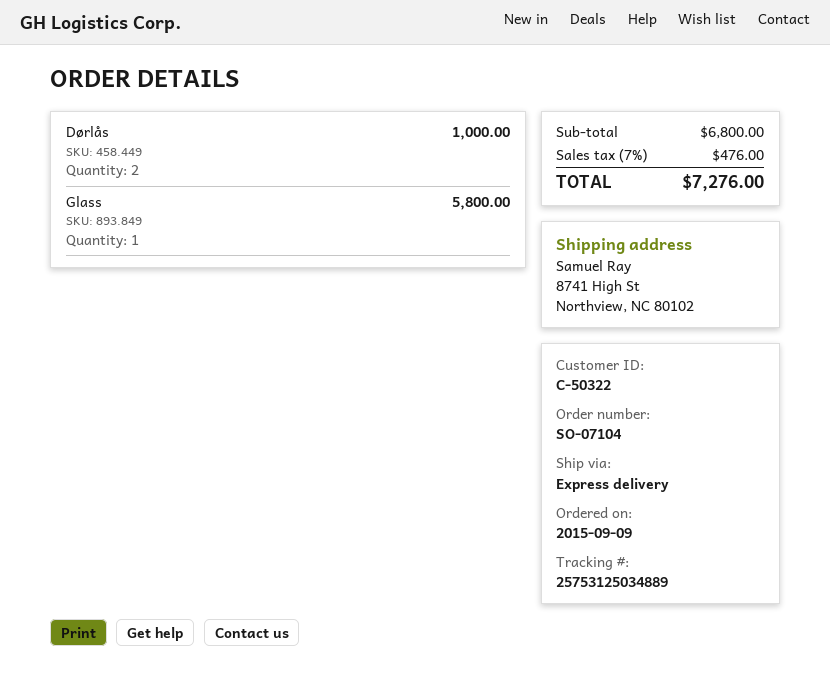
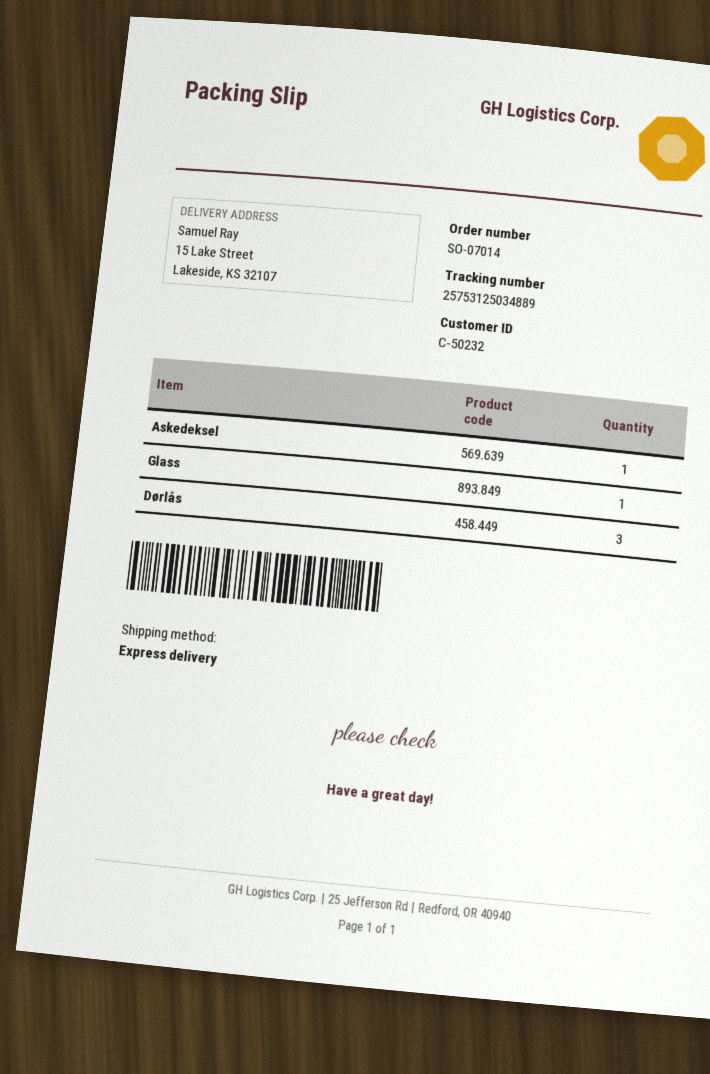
order number: SO-07104 -> SO-07014
customer number: C-50322 -> C-50232
ship to: 8741 High St, Northview, NC 80102 -> 15 Lake Street, Lakeside, KS 32107
Dørlås: 2 -> 3
Askedeksel: none -> 1

